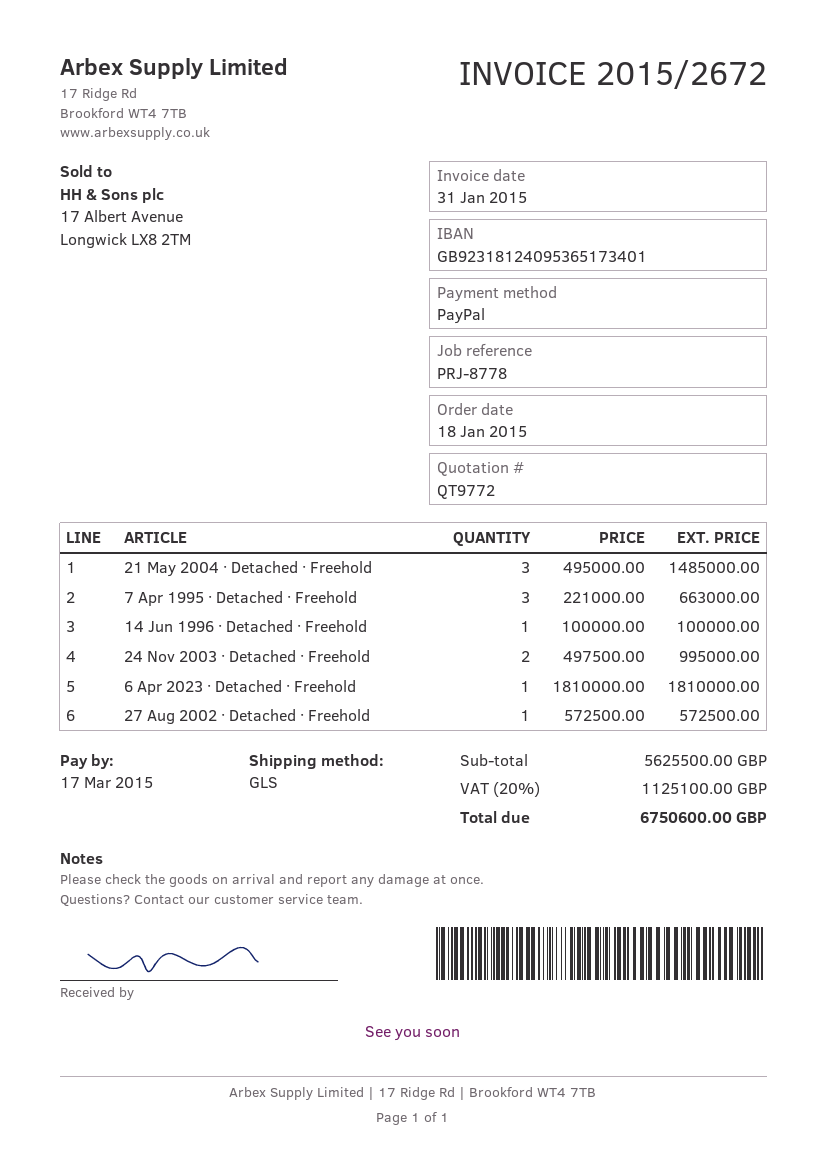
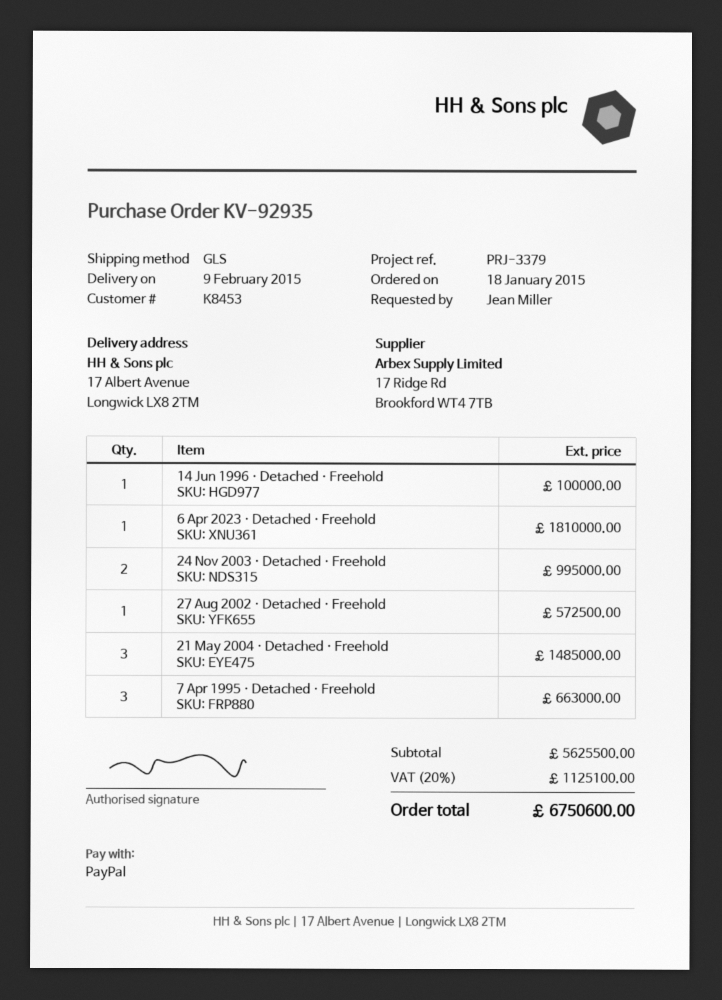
reference: PRJ-8778 -> PRJ-3379

